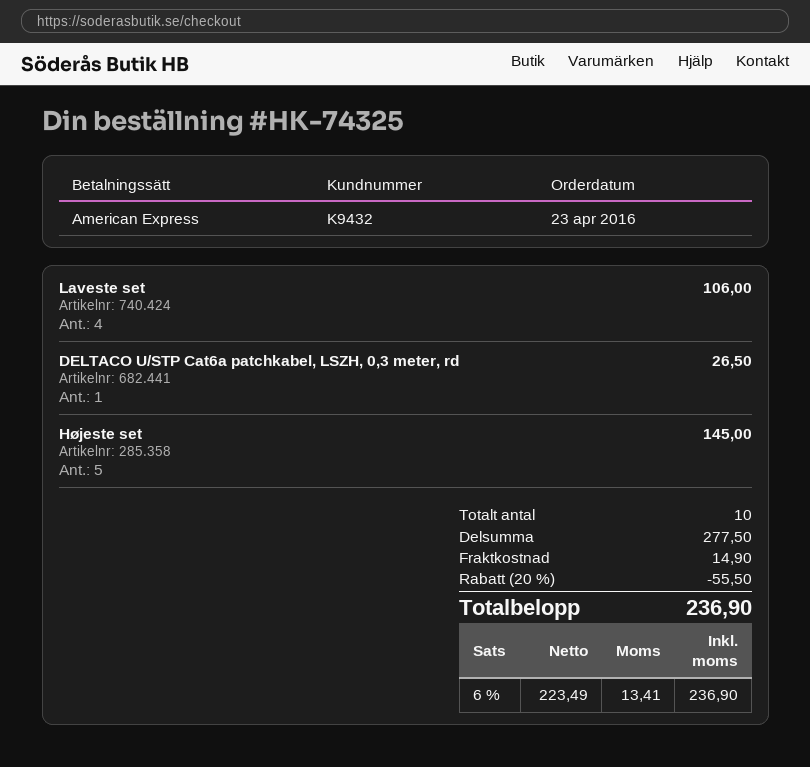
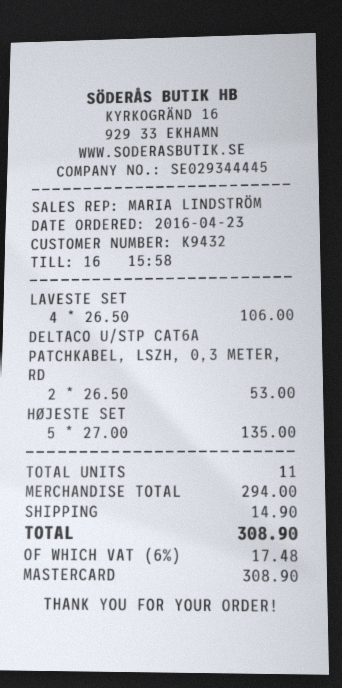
payment method: American Express -> Mastercard
DELTACO U/STP Cat6a patchkabel, LSZH, 0,3 meter, rd: 1 for 26.50 -> 2 for 53.00
Højeste set: 5 for 145.00 -> 5 for 135.00
total quantity: 10 -> 11
subtotal: 277.50 -> 294.00
discount: 20% = 55.50 -> none
tax: 6% = 13.41 -> 6% = 17.48
total: 236.90 -> 308.90

